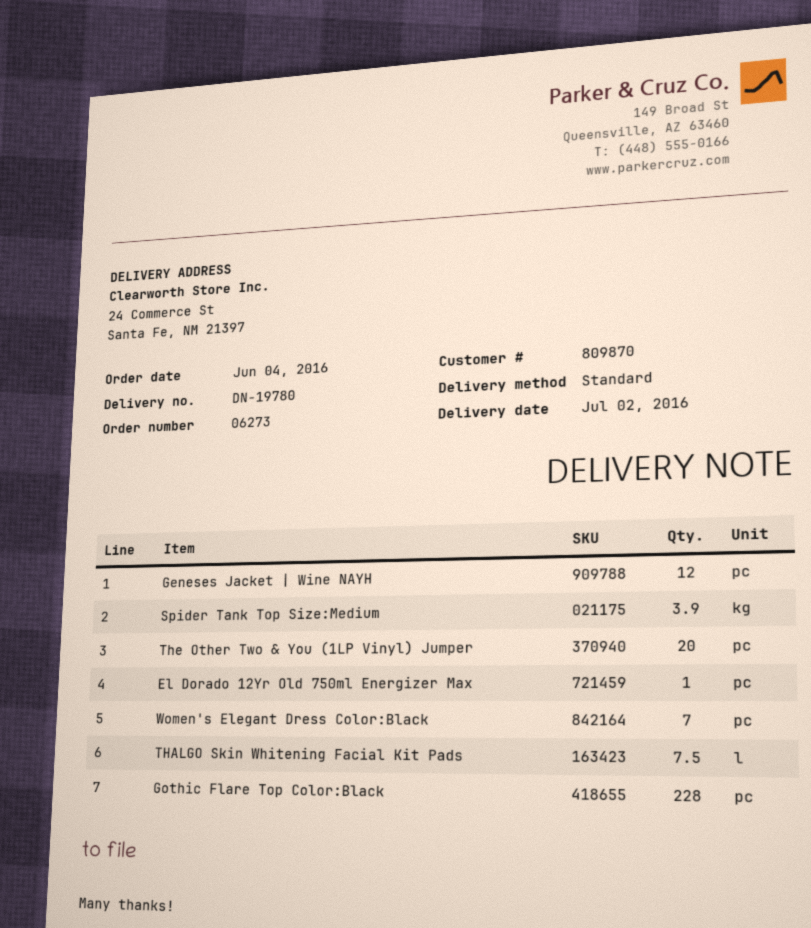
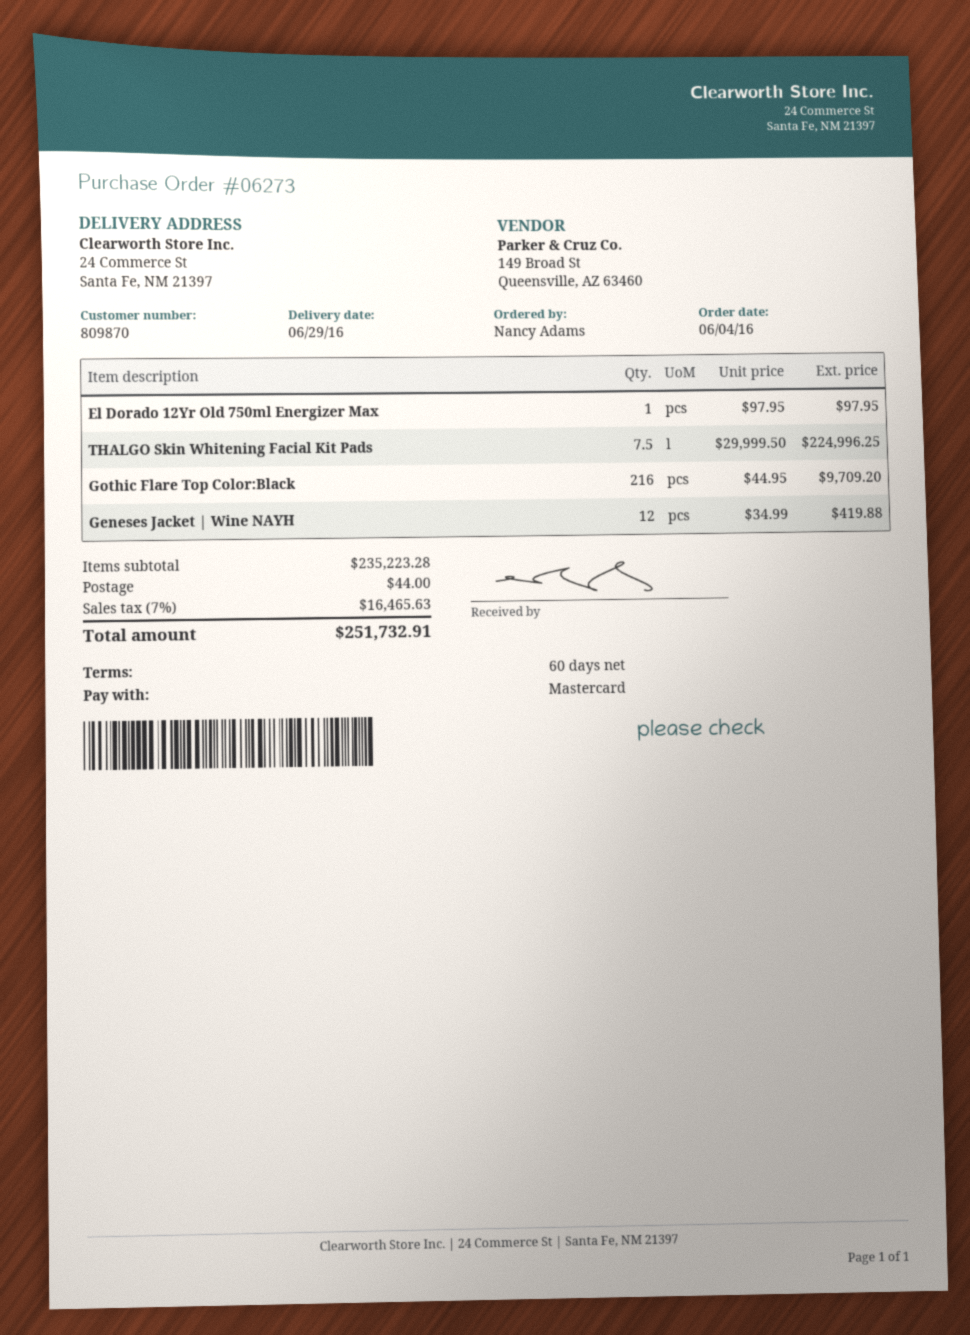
delivery date: 2016-07-02 -> 2016-06-29
Spider Tank Top Size:Medium: 3.9 -> none
The Other Two & You (1LP Vinyl) Jumper: 20 -> none
Women's Elegant Dress Color:Black: 7 -> none
Gothic Flare Top Color:Black: 228 -> 216

